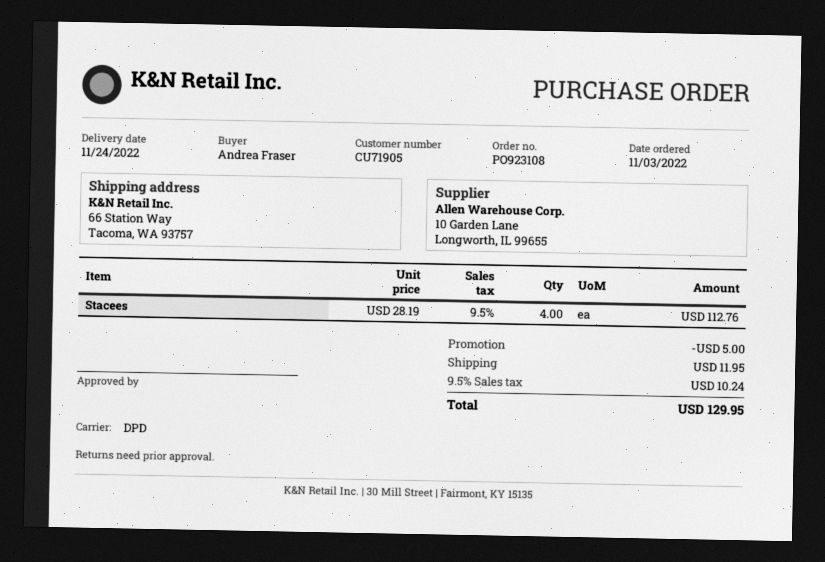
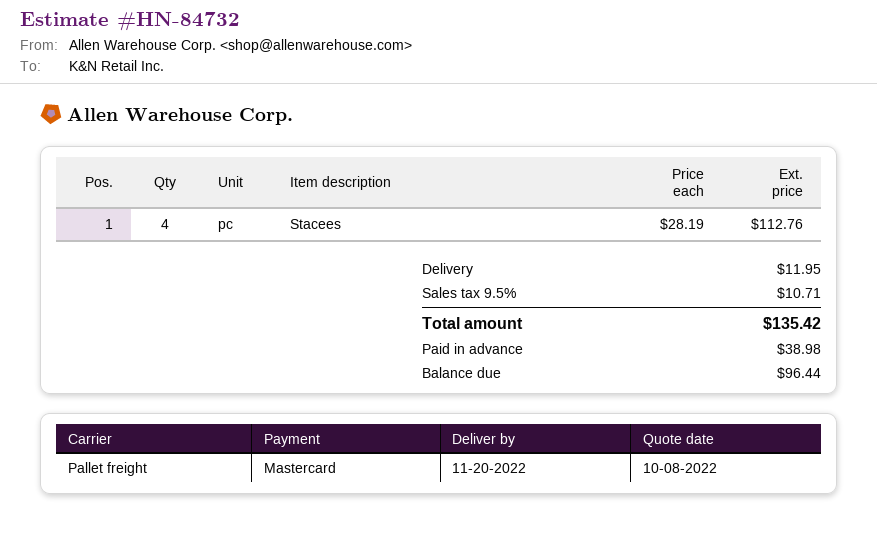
delivery date: 2022-11-24 -> 2022-11-20
shipping method: DPD -> pallet freight
discount: 5.00 -> none
tax: 9.5% = 10.24 -> 9.5% = 10.71
total: 129.95 -> 135.42

